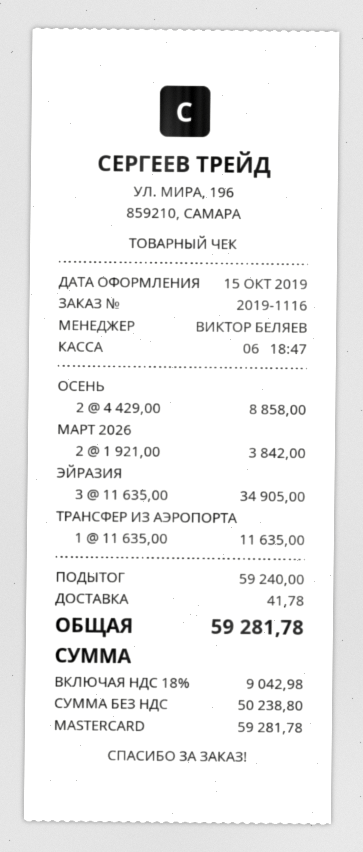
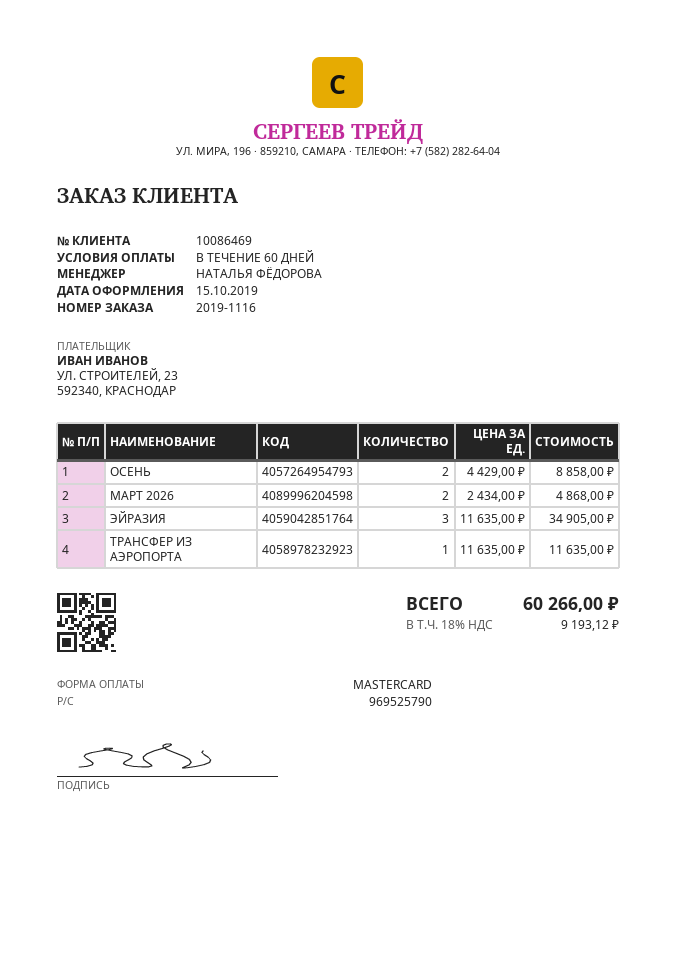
sales rep: ВИКТОР БЕЛЯЕВ -> НАТАЛЬЯ ФЁДОРОВА
МАРТ 2026: 2 x 1921.00 = 3842.00 -> 2 x 2434.00 = 4868.00
shipping: 41.78 -> none
tax: 18% = 9042.98 -> 18% = 9193.12
total: 59281.78 -> 60266.00

